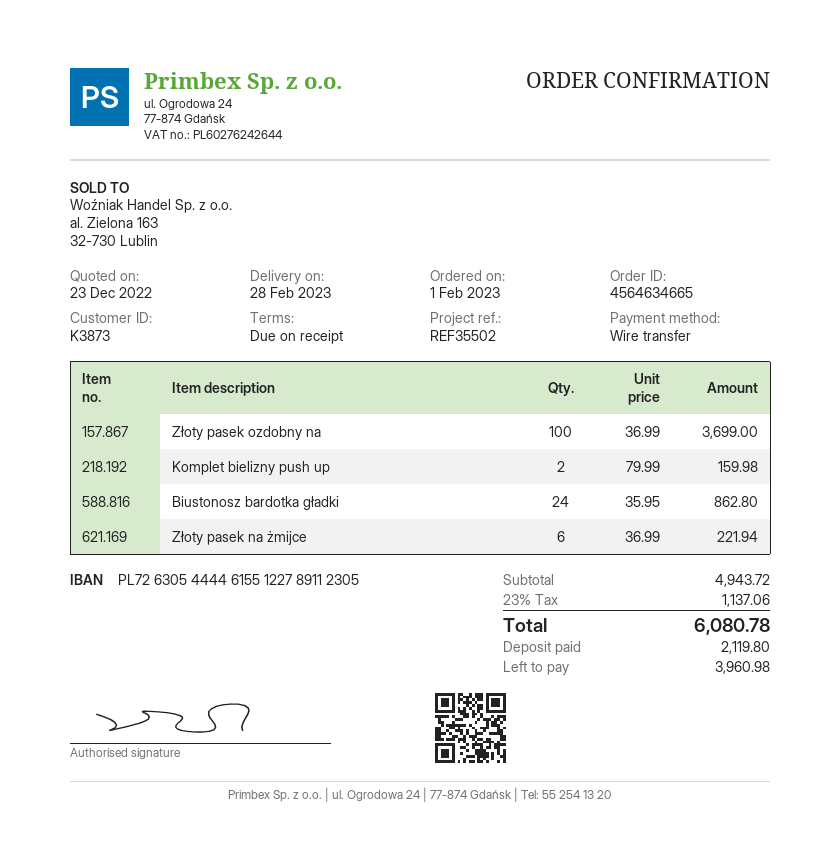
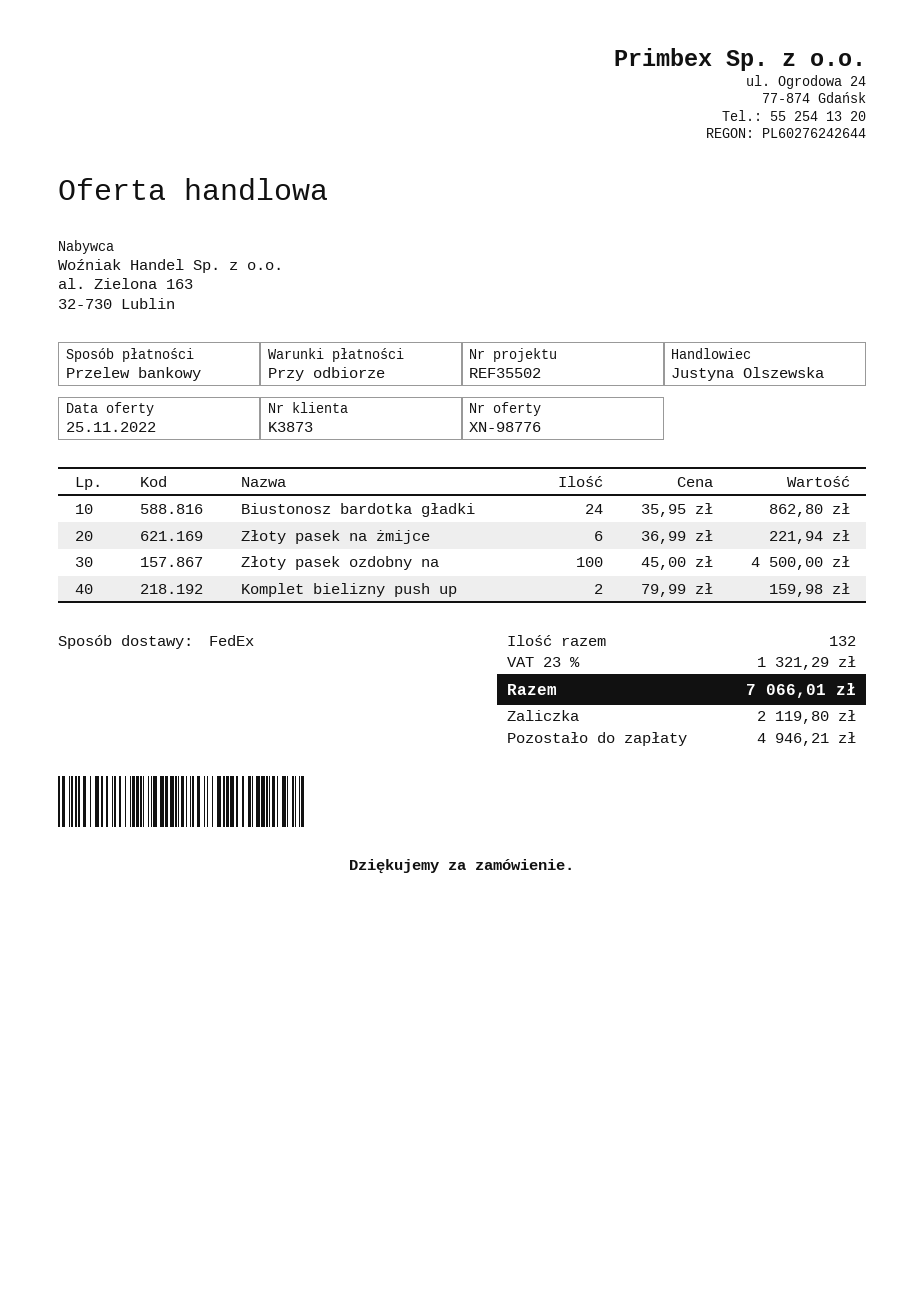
quote date: 2022-12-23 -> 2022-11-25
Złoty pasek ozdobny na: 100 x 36.99 = 3699.00 -> 100 x 45.00 = 4500.00
tax: 23% = 1137.06 -> 23% = 1321.29
total: 6080.78 -> 7066.01
balance: 3960.98 -> 4946.21

